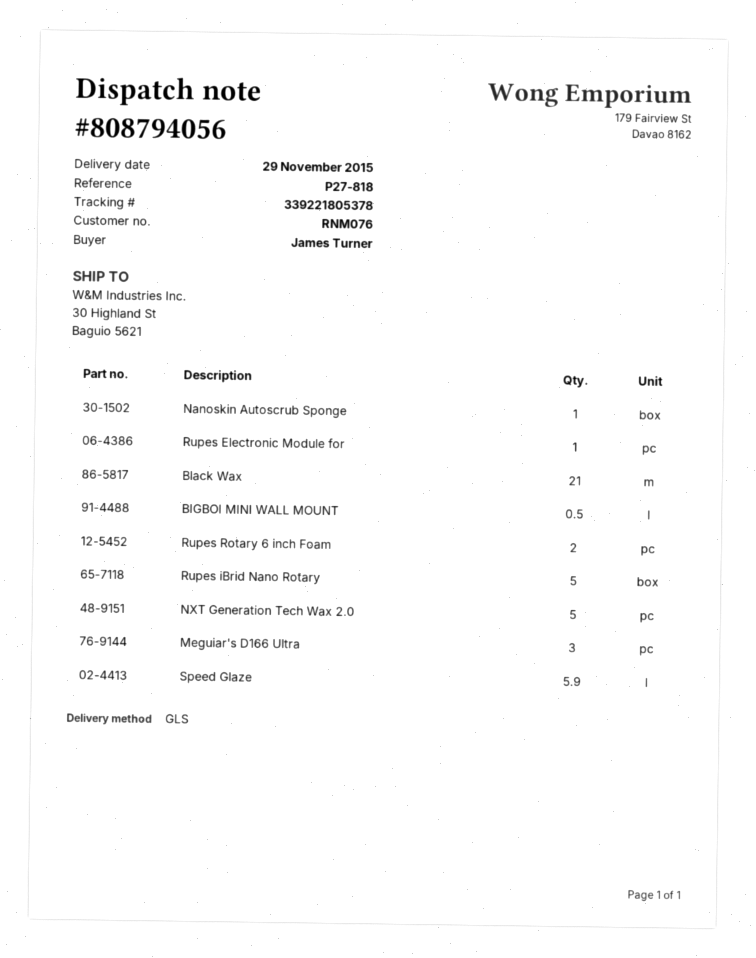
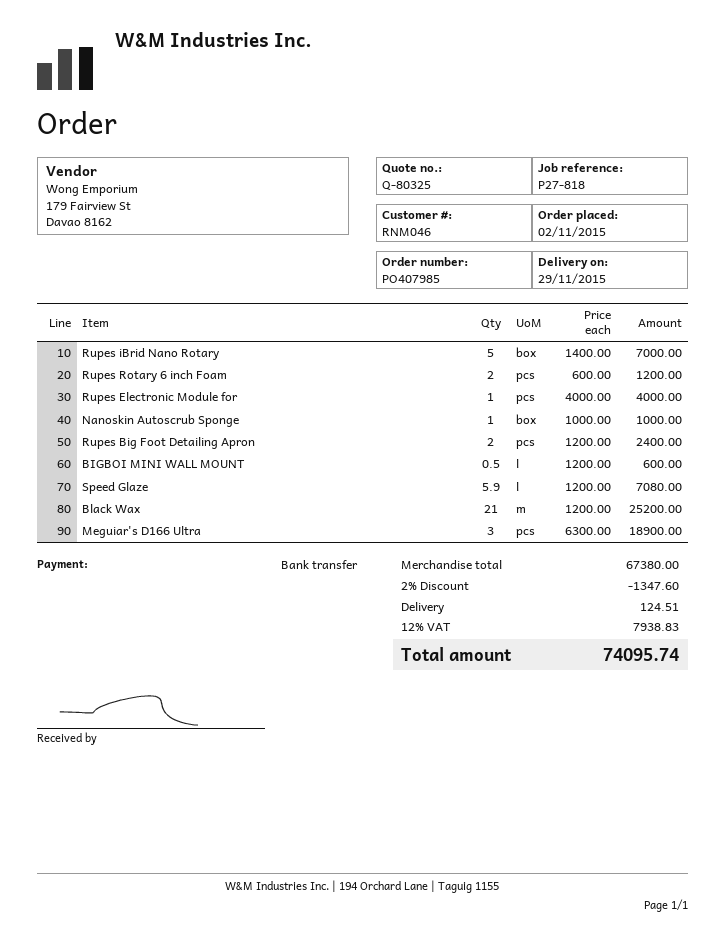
customer number: RNM076 -> RNM046
NXT Generation Tech Wax 2.0: 5 -> none
Rupes Big Foot Detailing Apron: none -> 2

